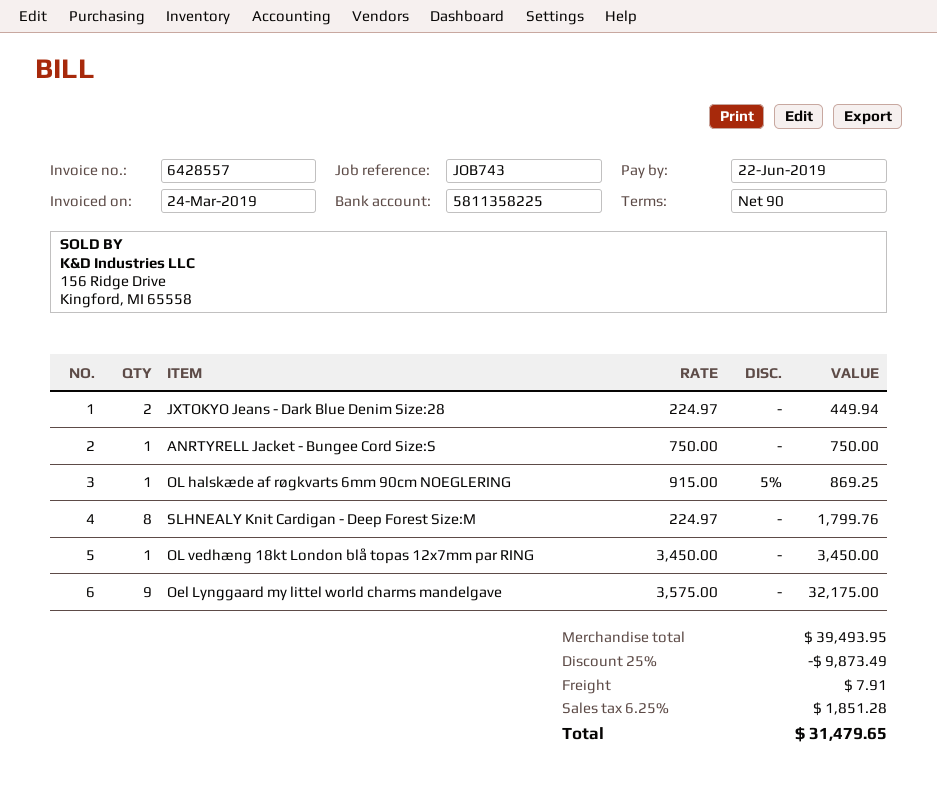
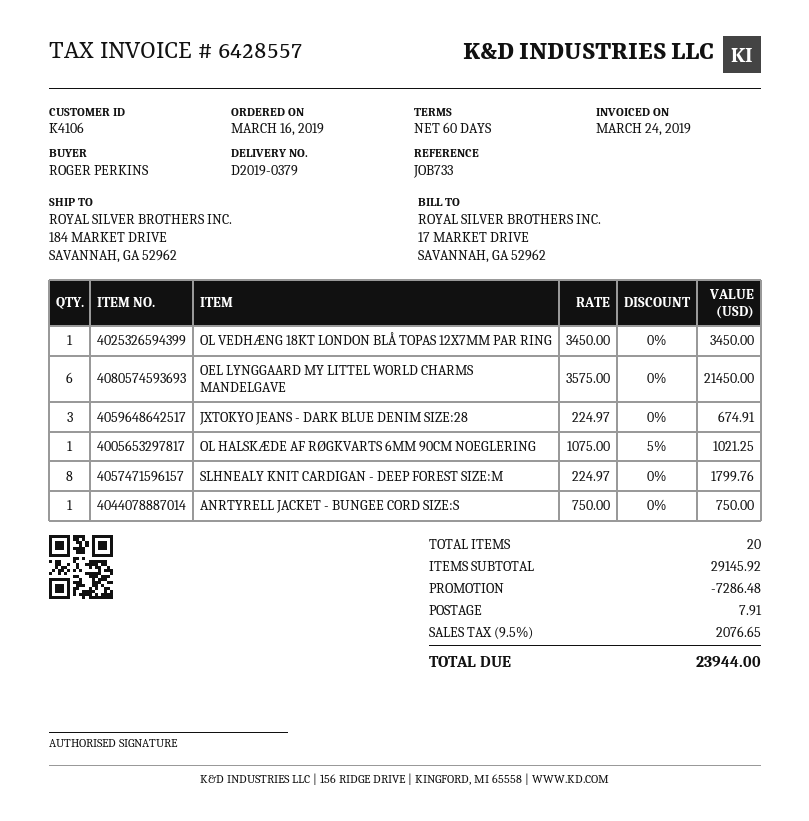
payment terms: 90 days -> 60 days
reference: JOB743 -> JOB733
JXTOKYO Jeans - Dark Blue Denim Size:28: 2 x 224.97 = 449.94 -> 3 x 224.97 = 674.91
OL halskæde af røgkvarts 6mm 90cm NOEGLERING: 1 x 915.00 - 5% = 869.25 -> 1 x 1075.00 - 5% = 1021.25
Oel Lynggaard my littel world charms mandelgave: 9 x 3575.00 = 32175.00 -> 6 x 3575.00 = 21450.00
subtotal: 39493.95 -> 29145.92
discount: 9873.49 -> 7286.48
tax: 6.25% = 1851.28 -> 9.5% = 2076.65
total: 31479.65 -> 23944.00

